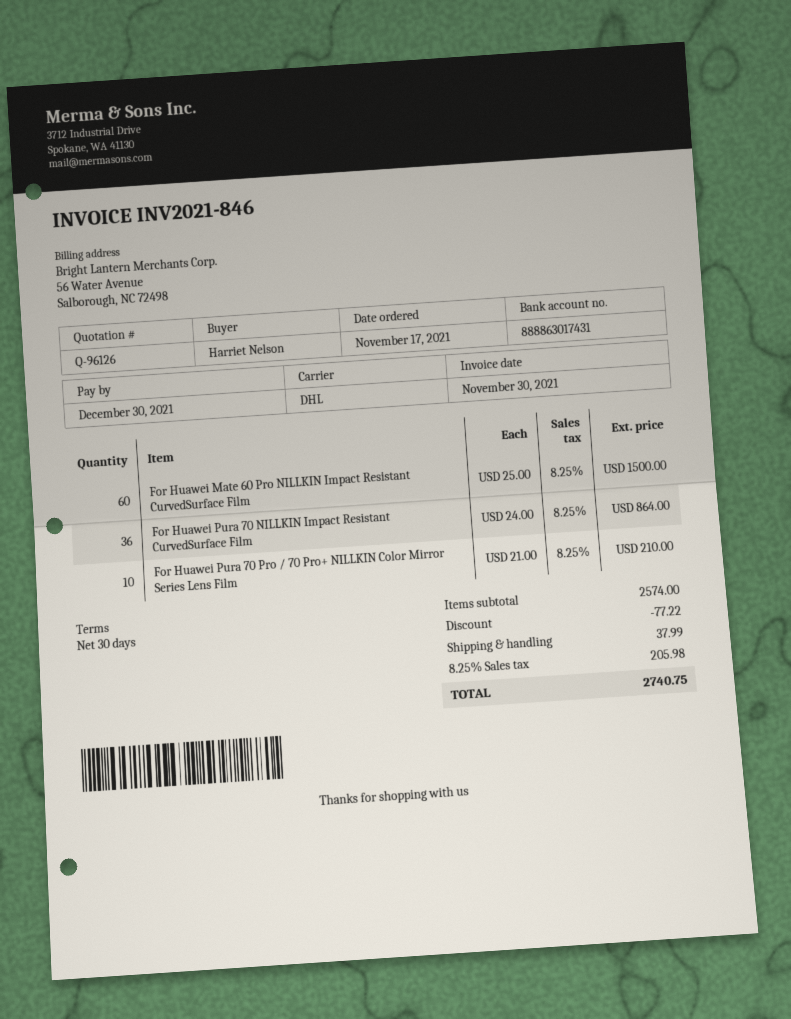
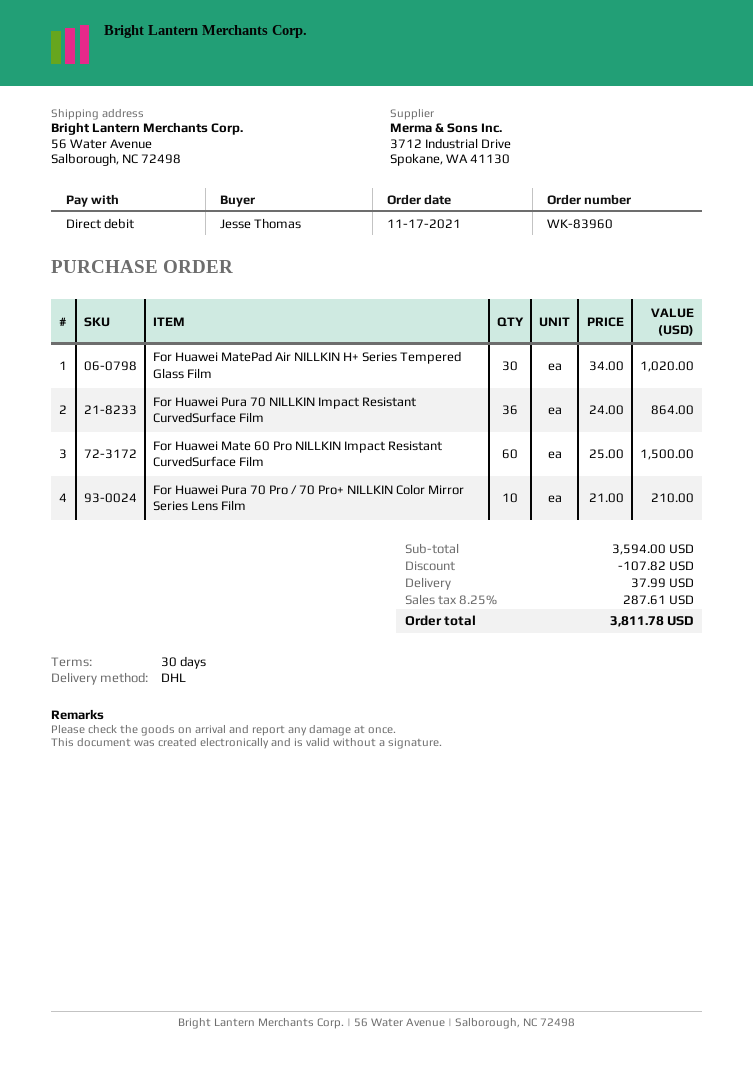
ordered by: Harriet Nelson -> Jesse Thomas
For Huawei MatePad Air NILLKIN H+ Series Tempered Glass Film: none -> 30 x 34.00 = 1020.00
subtotal: 2574.00 -> 3594.00
discount: 77.22 -> 107.82
tax: 8.25% = 205.98 -> 8.25% = 287.61
total: 2740.75 -> 3811.78

